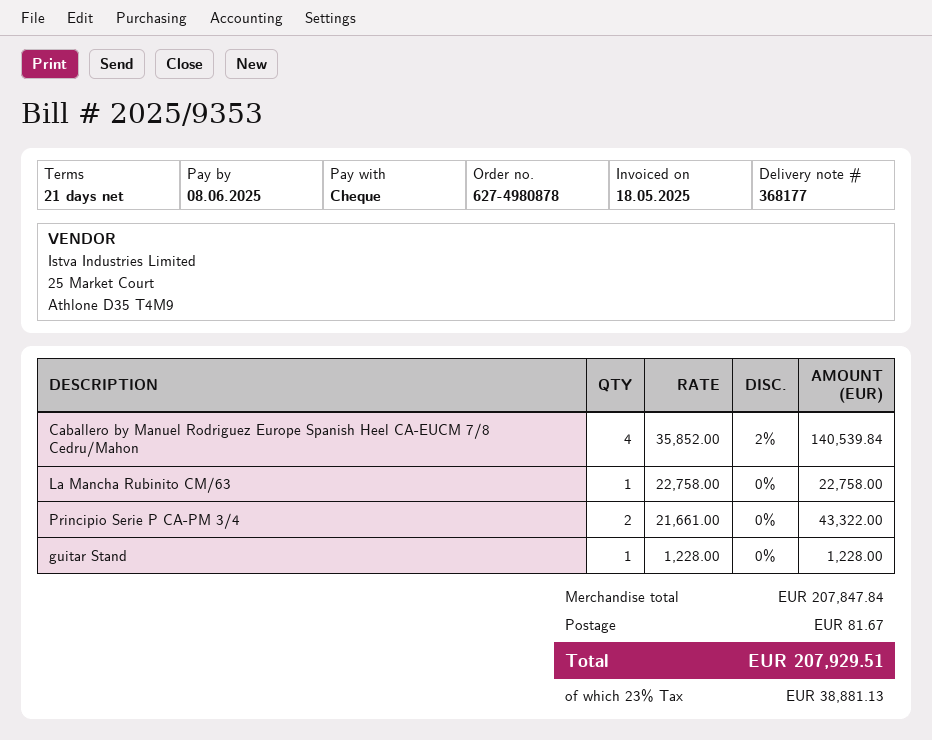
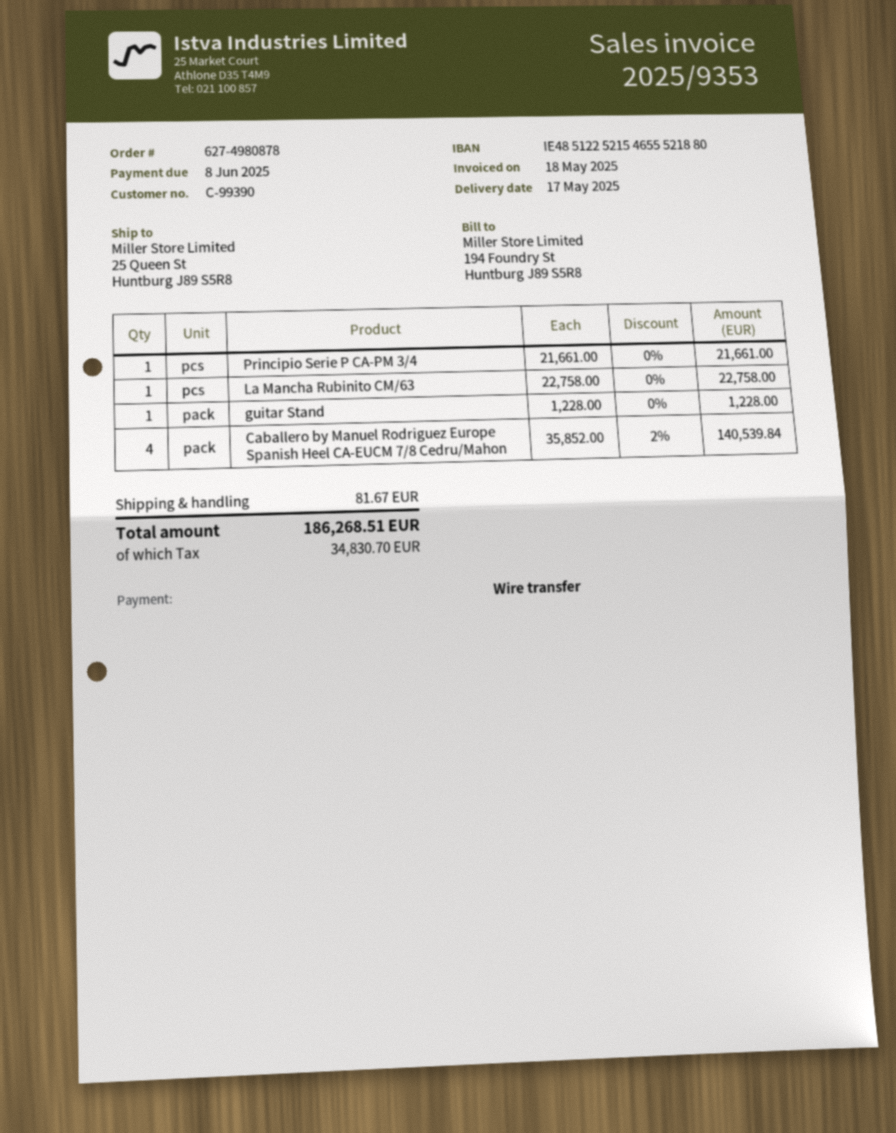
payment method: cheque -> bank transfer
Principio Serie P CA-PM 3/4: 2 x 21661.00 = 43322.00 -> 1 x 21661.00 = 21661.00
tax: 38881.13 -> 34830.70
total: 207929.51 -> 186268.51

